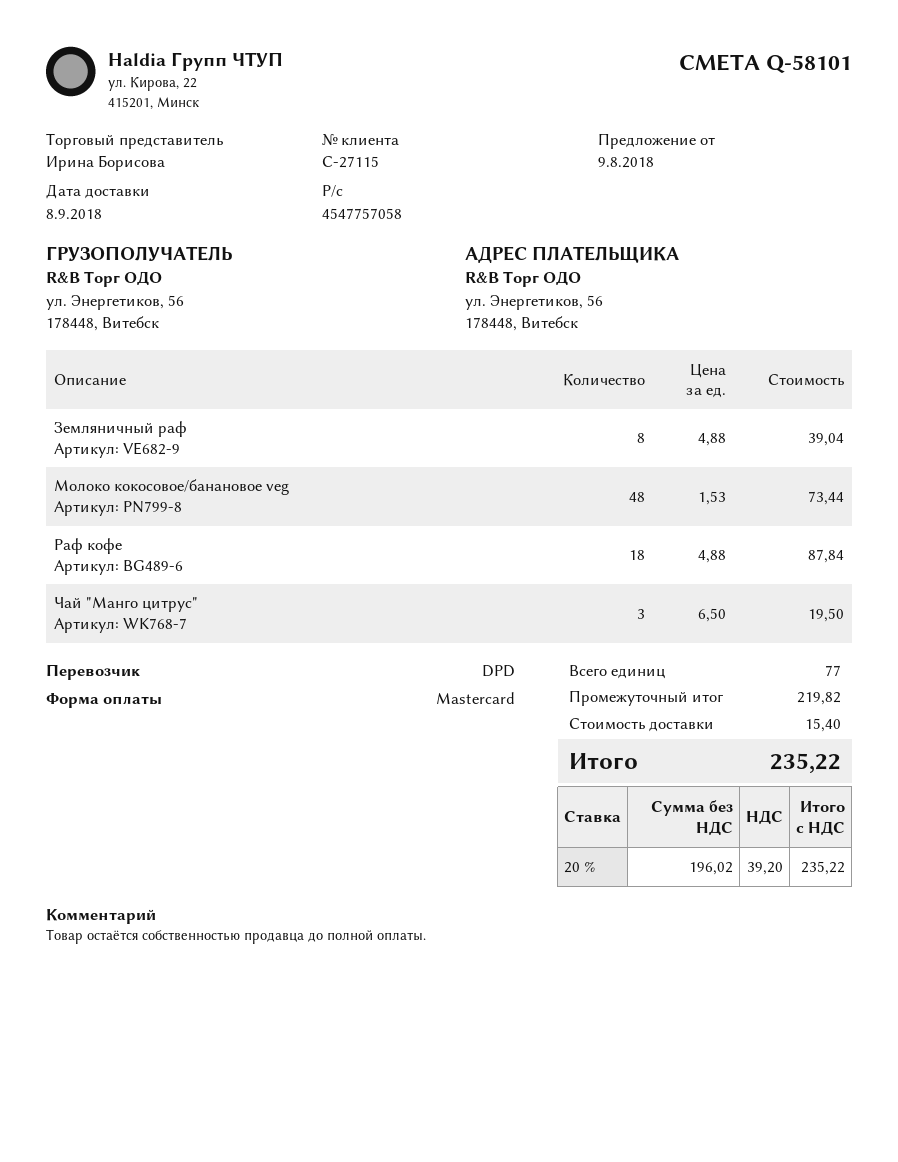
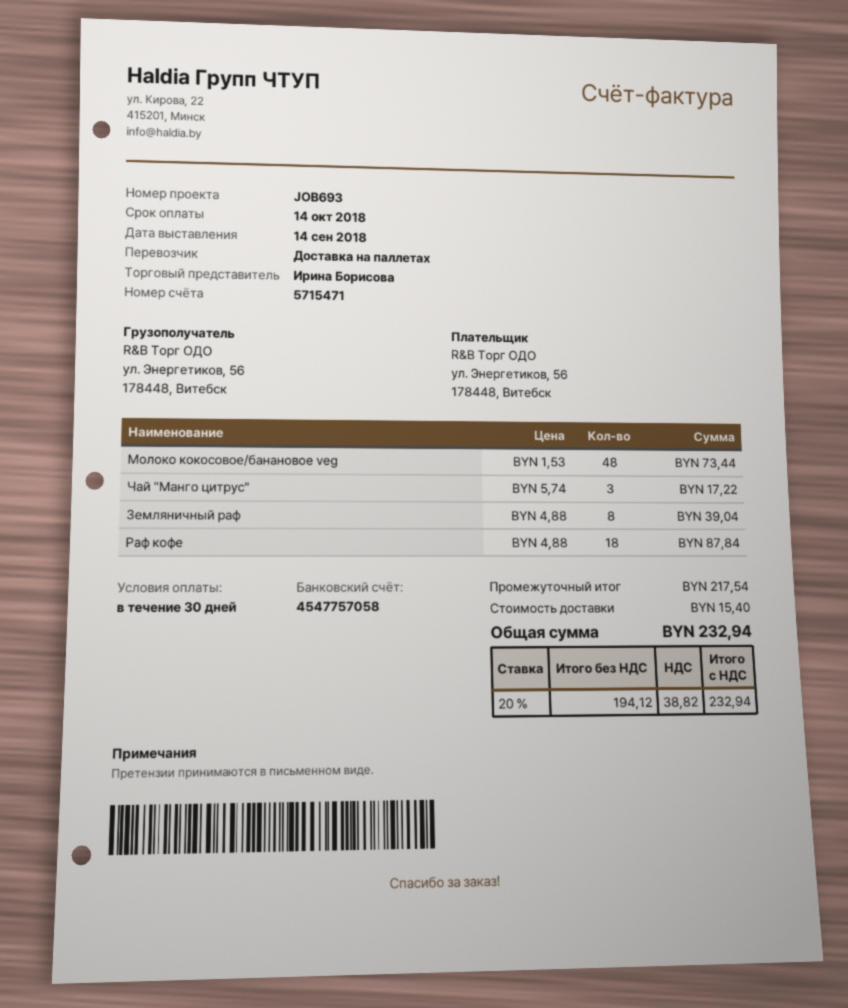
shipping method: DPD -> pallet freight
Чай "Манго цитрус": 3 x 6.50 = 19.50 -> 3 x 5.74 = 17.22
subtotal: 219.82 -> 217.54
net: 196.02 -> 194.12
tax: 20% = 39.20 -> 20% = 38.82
total: 235.22 -> 232.94

